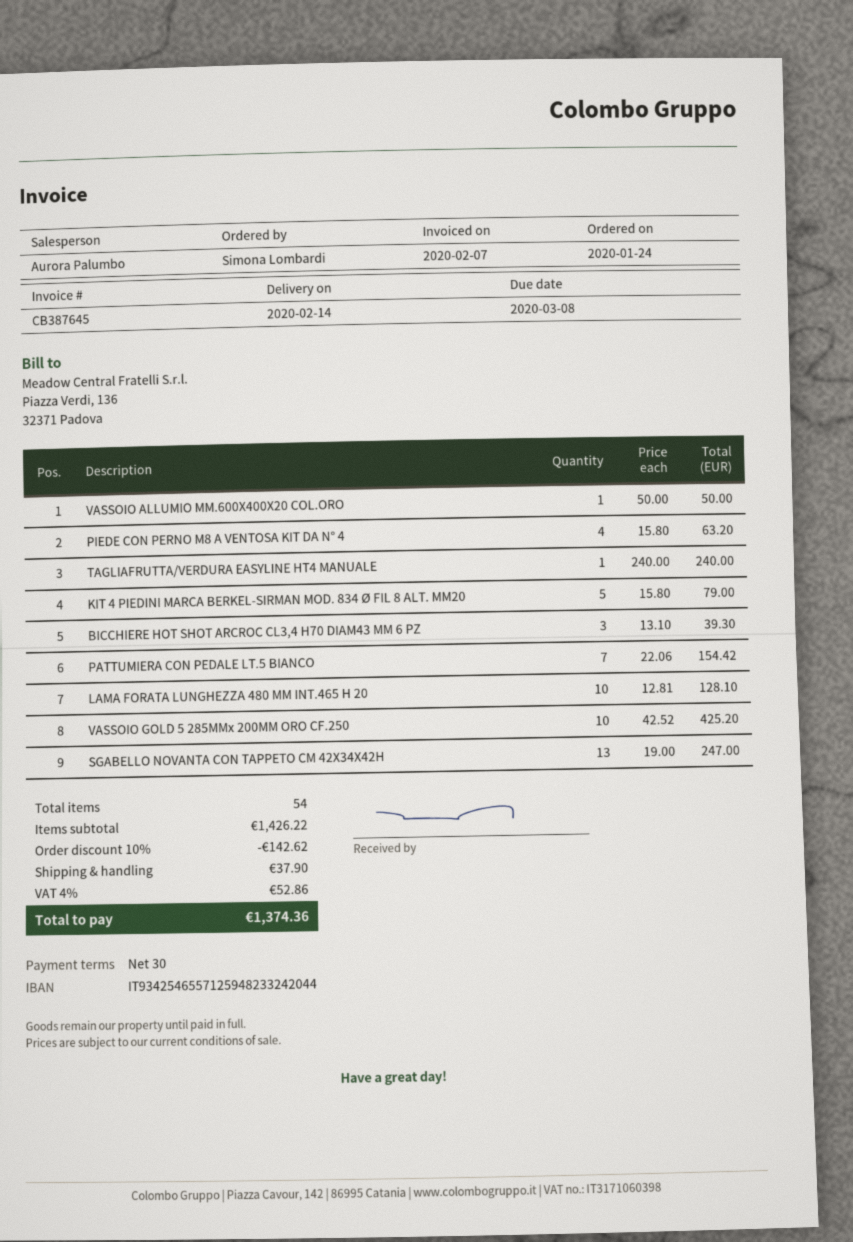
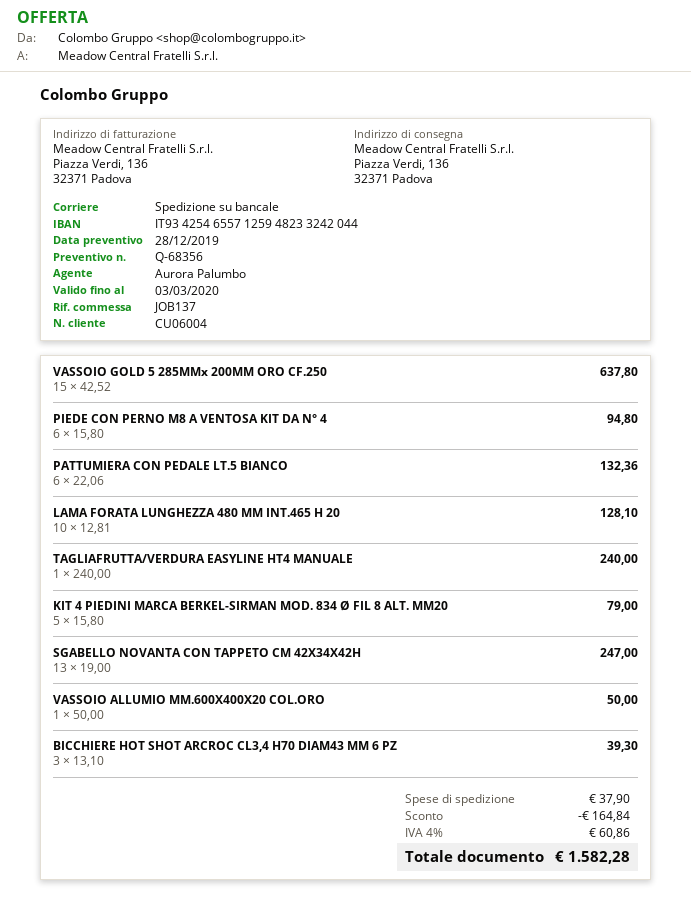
PIEDE CON PERNO M8 A VENTOSA KIT DA N° 4: 4 x 15.80 = 63.20 -> 6 x 15.80 = 94.80
PATTUMIERA CON PEDALE LT.5 BIANCO: 7 x 22.06 = 154.42 -> 6 x 22.06 = 132.36
VASSOIO GOLD 5 285MMx 200MM ORO CF.250: 10 x 42.52 = 425.20 -> 15 x 42.52 = 637.80
discount: 142.62 -> 164.84
tax: 4% = 52.86 -> 4% = 60.86
total: 1374.36 -> 1582.28

